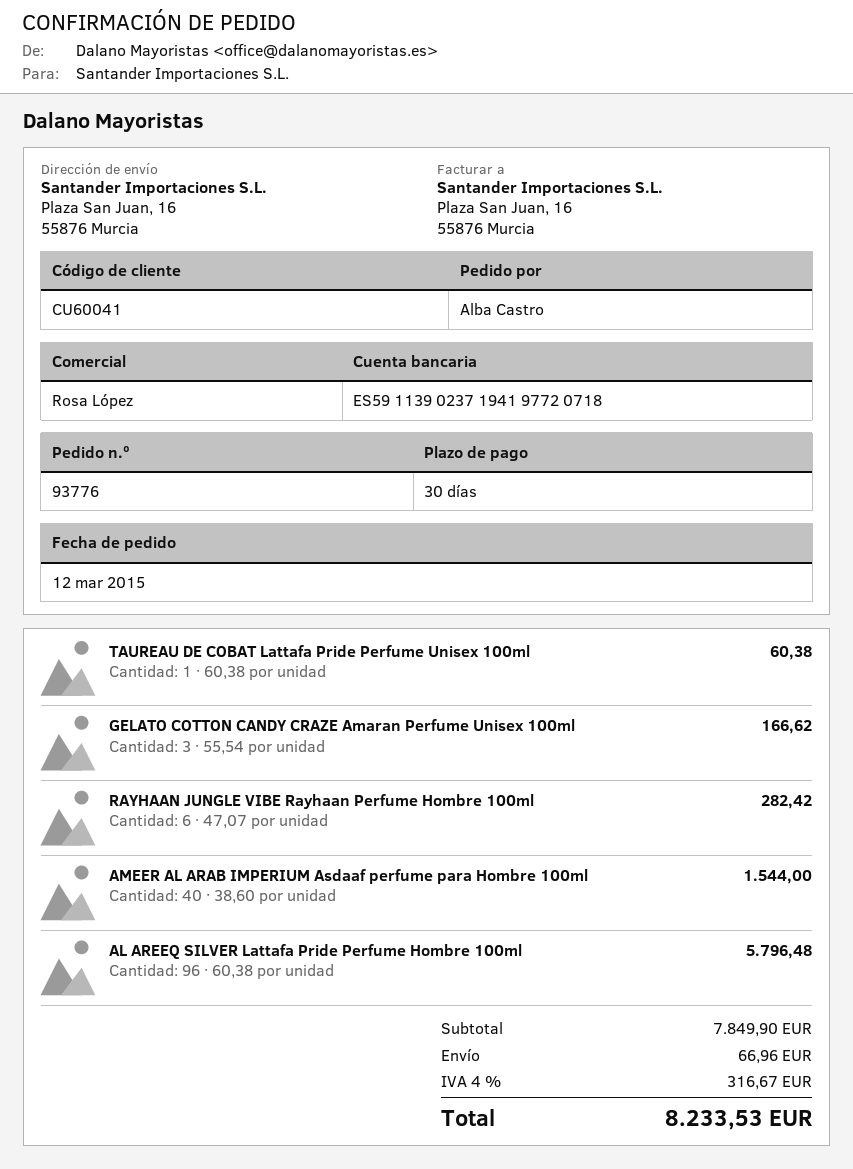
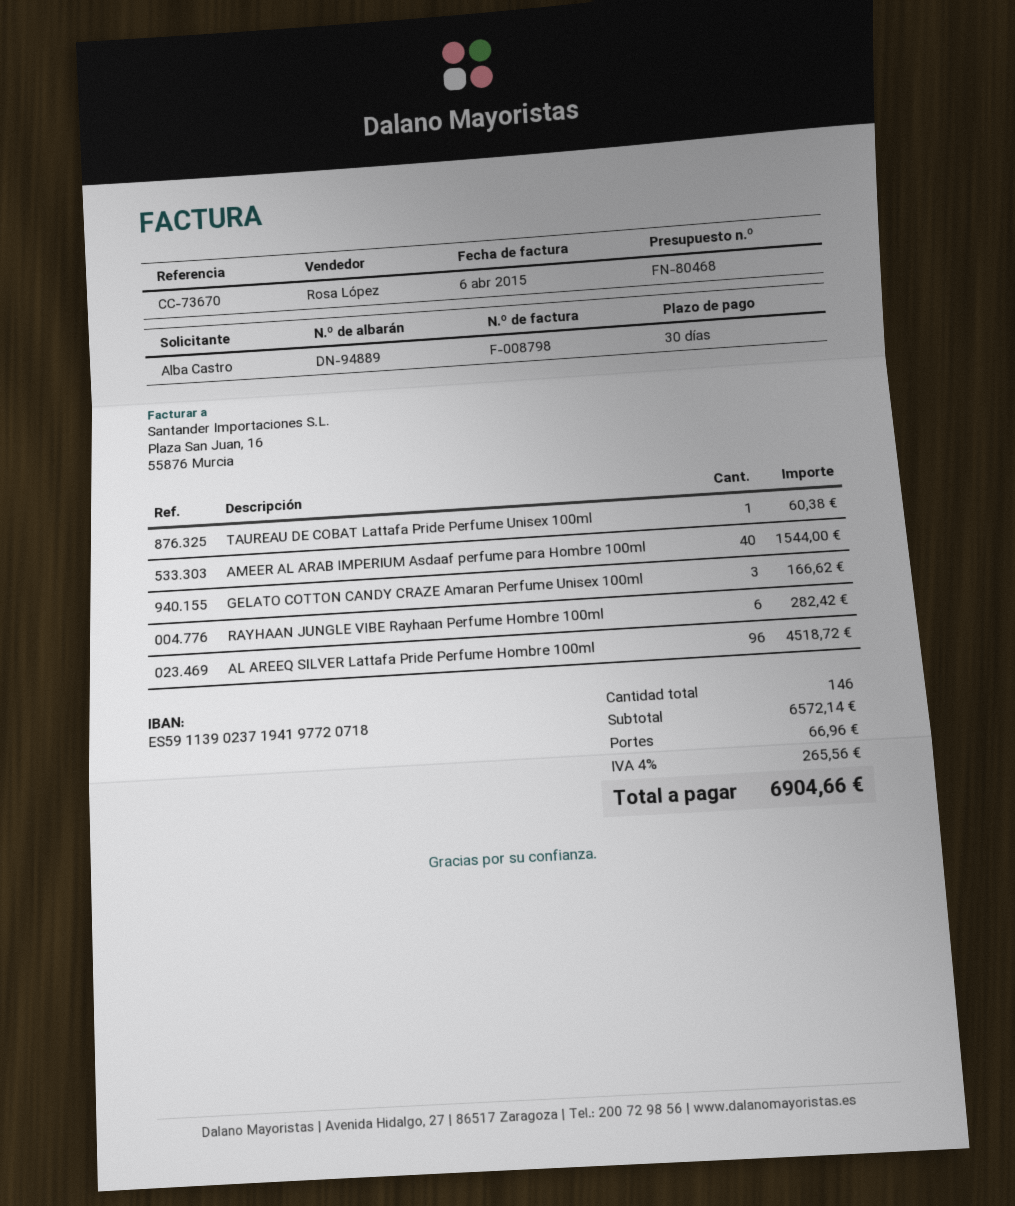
AL AREEQ SILVER Lattafa Pride Perfume Hombre 100ml: 96 for 5796.48 -> 96 for 4518.72
subtotal: 7849.90 -> 6572.14
tax: 4% = 316.67 -> 4% = 265.56
total: 8233.53 -> 6904.66

